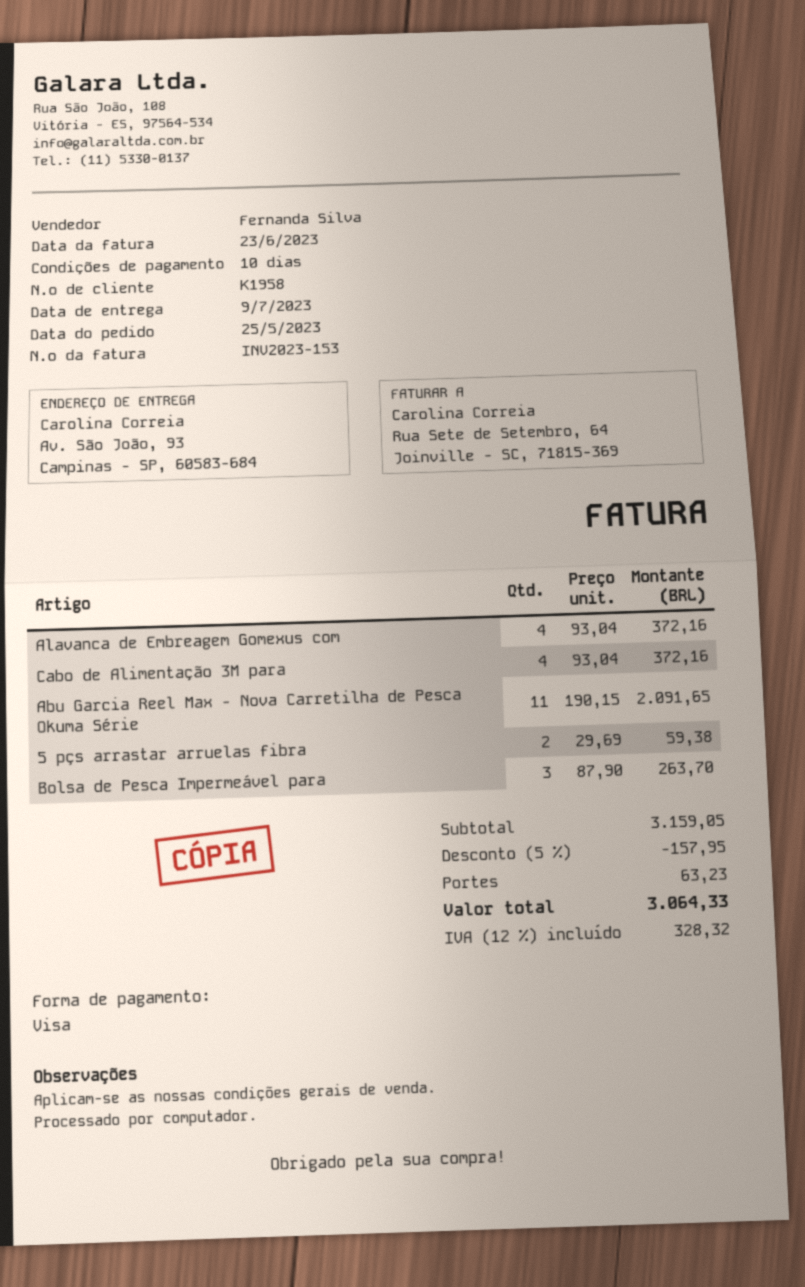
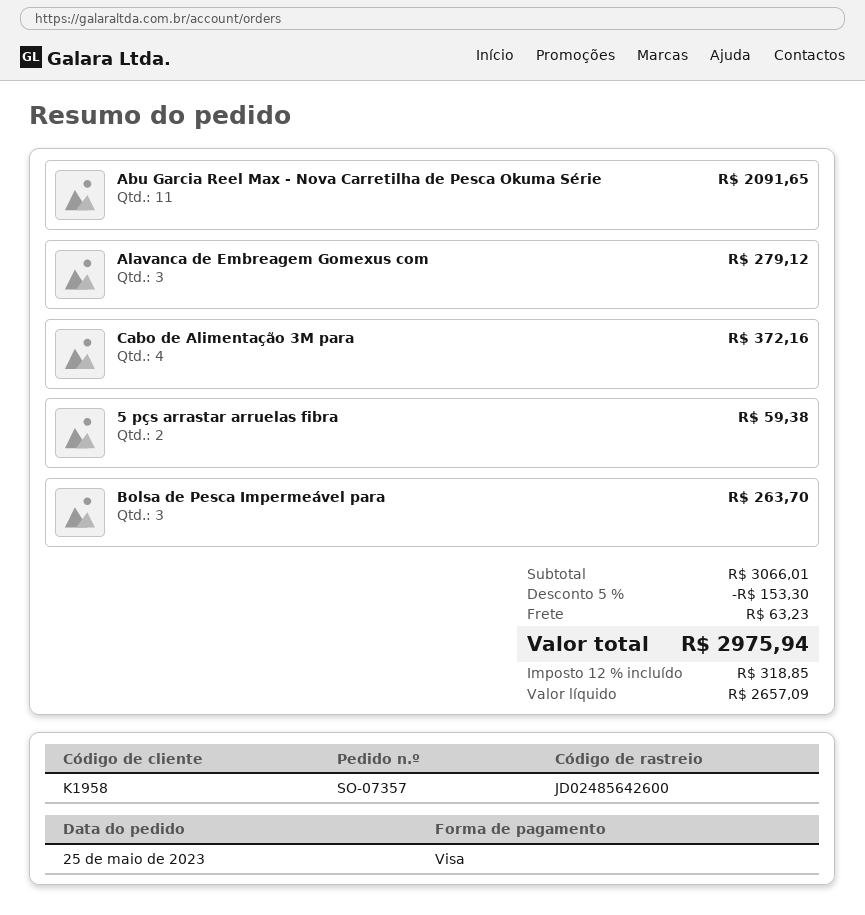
Alavanca de Embreagem Gomexus com: 4 for 372.16 -> 3 for 279.12
subtotal: 3159.05 -> 3066.01
discount: 5% = 157.95 -> 5% = 153.30
tax: 12% = 328.32 -> 12% = 318.85
total: 3064.33 -> 2975.94

